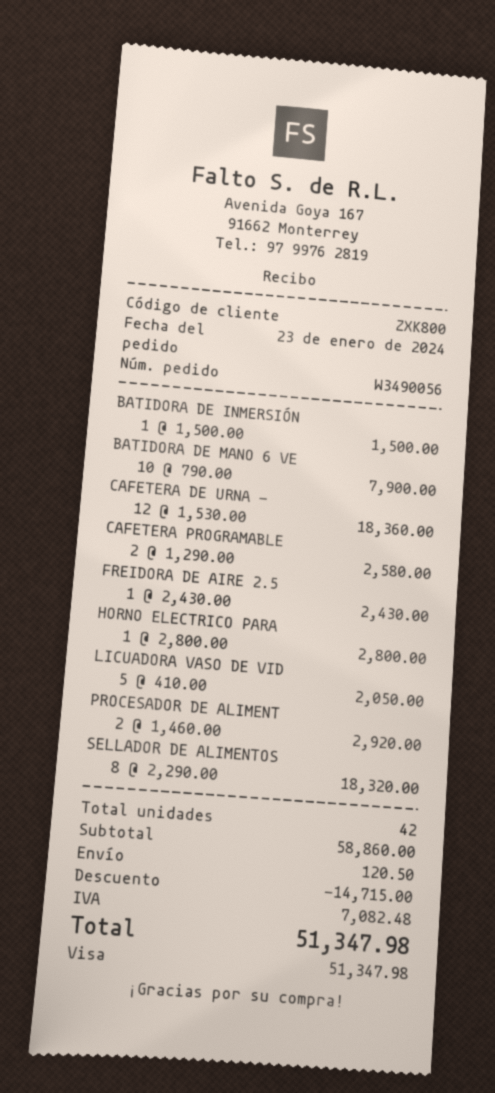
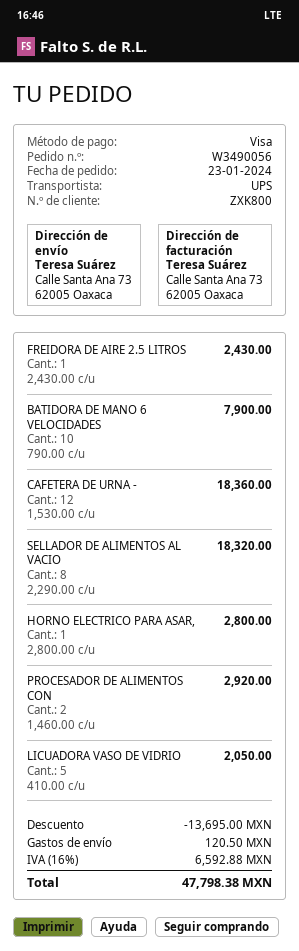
BATIDORA DE INMERSIÓN: 1 x 1500.00 = 1500.00 -> none
CAFETERA PROGRAMABLE: 2 x 1290.00 = 2580.00 -> none
discount: 14715.00 -> 13695.00
tax: 7082.48 -> 6592.88
total: 51347.98 -> 47798.38

